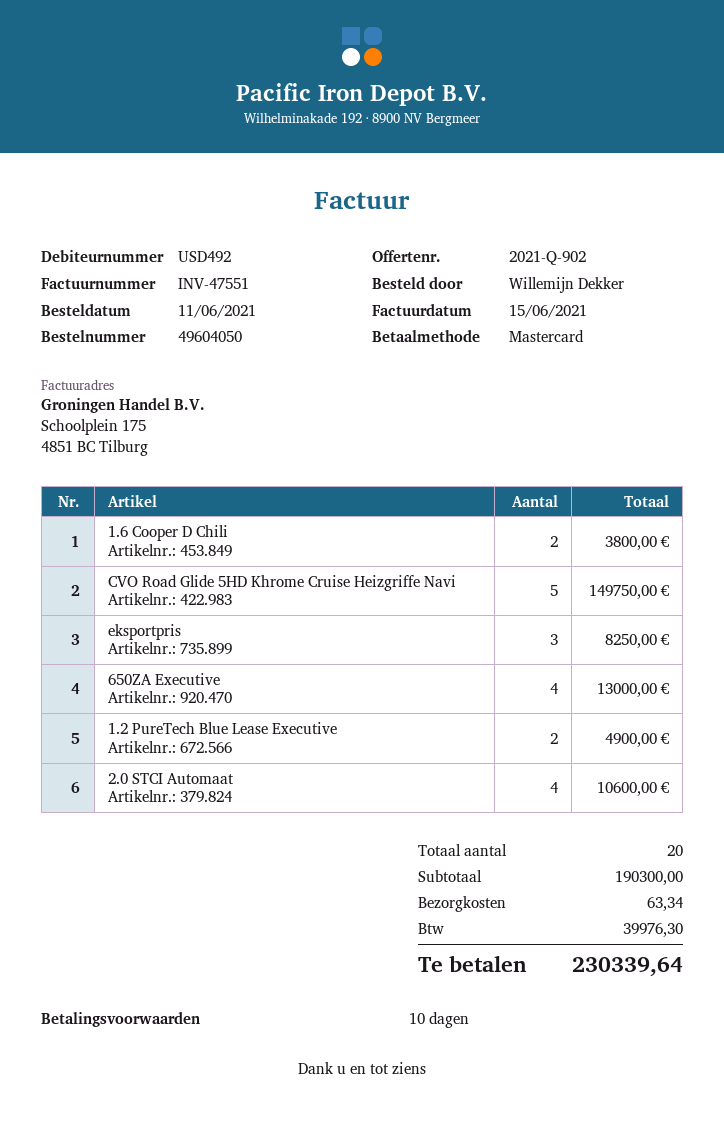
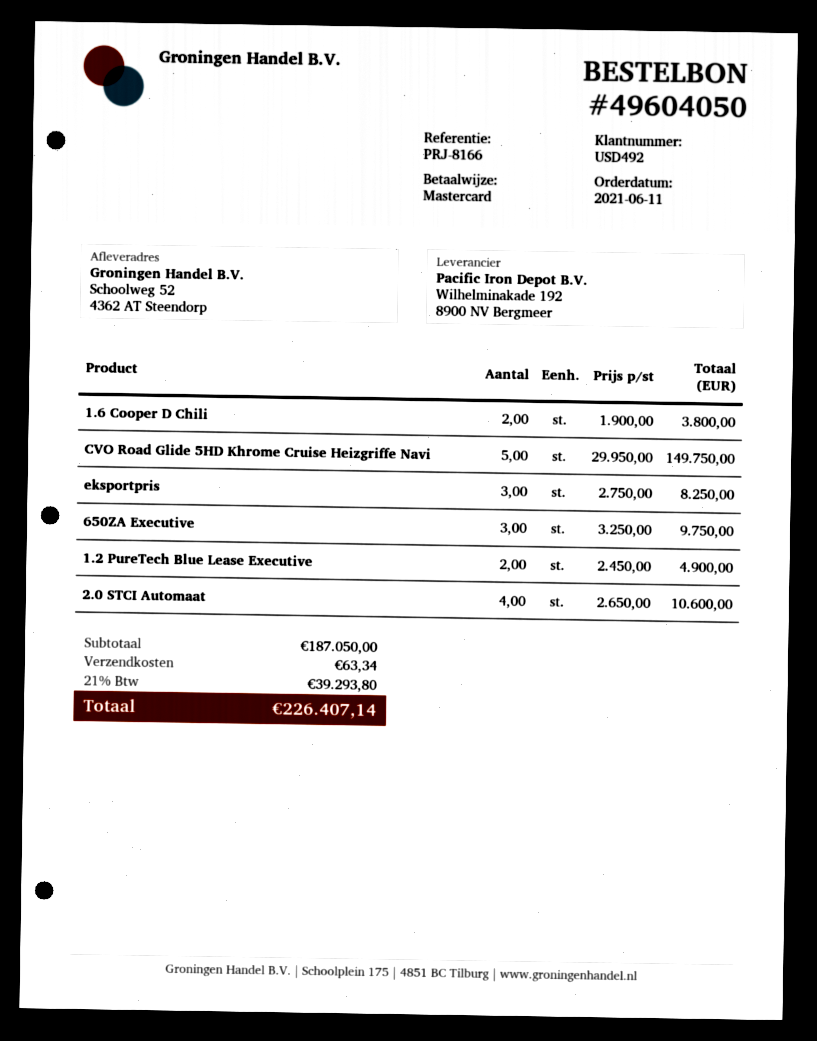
650ZA Executive: 4 for 13000.00 -> 3 for 9750.00
subtotal: 190300.00 -> 187050.00
tax: 39976.30 -> 39293.80
total: 230339.64 -> 226407.14

